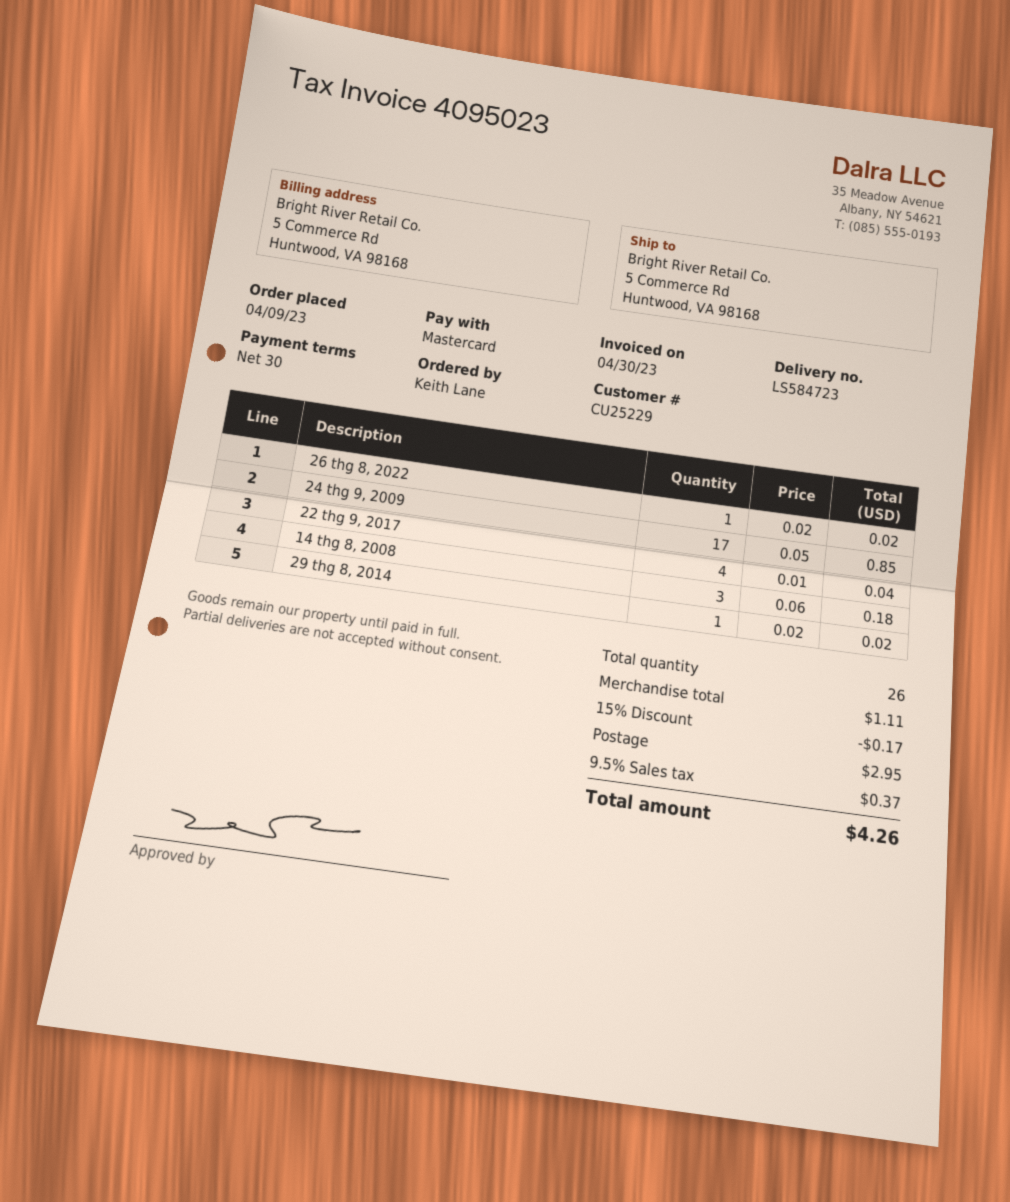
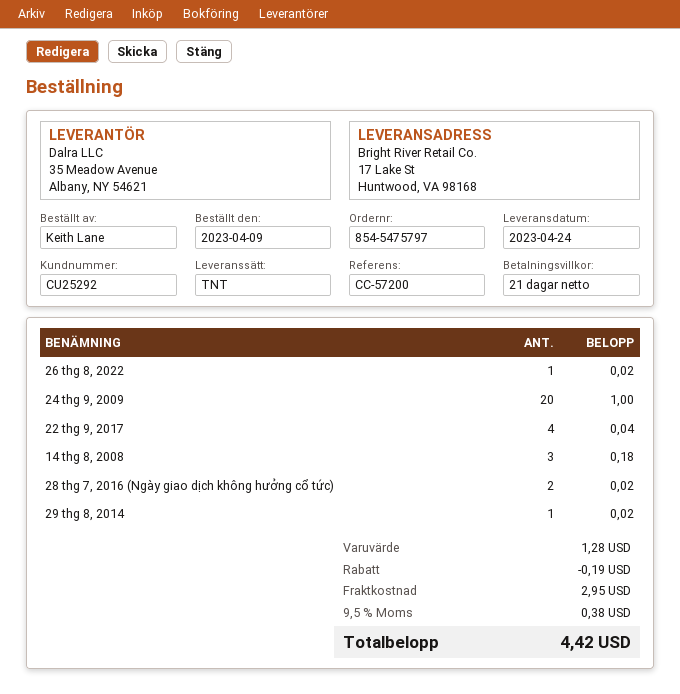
payment terms: 30 days -> 21 days
customer number: CU25229 -> CU25292
ship to: 5 Commerce Rd, Huntwood, VA 98168 -> 17 Lake St, Huntwood, VA 98168
24 thg 9, 2009: 17 for 0.85 -> 20 for 1.00
28 thg 7, 2016 (Ngày giao dịch không hưởng cổ tức): none -> 2 for 0.02
subtotal: 1.11 -> 1.28
discount: 0.17 -> 0.19
tax: 9.5% = 0.37 -> 9.5% = 0.38
total: 4.26 -> 4.42

